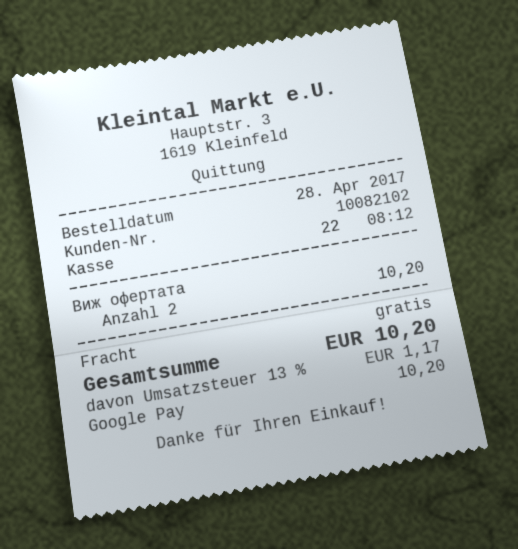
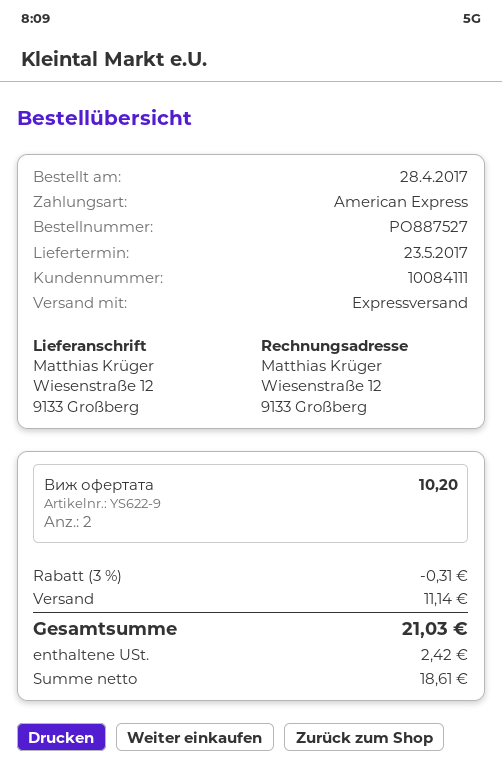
customer number: 10082102 -> 10084111
payment method: Google Pay -> American Express
discount: none -> 3% = 0.31
shipping: 0.00 -> 11.14
tax: 1.17 -> 2.42
total: 10.20 -> 21.03

